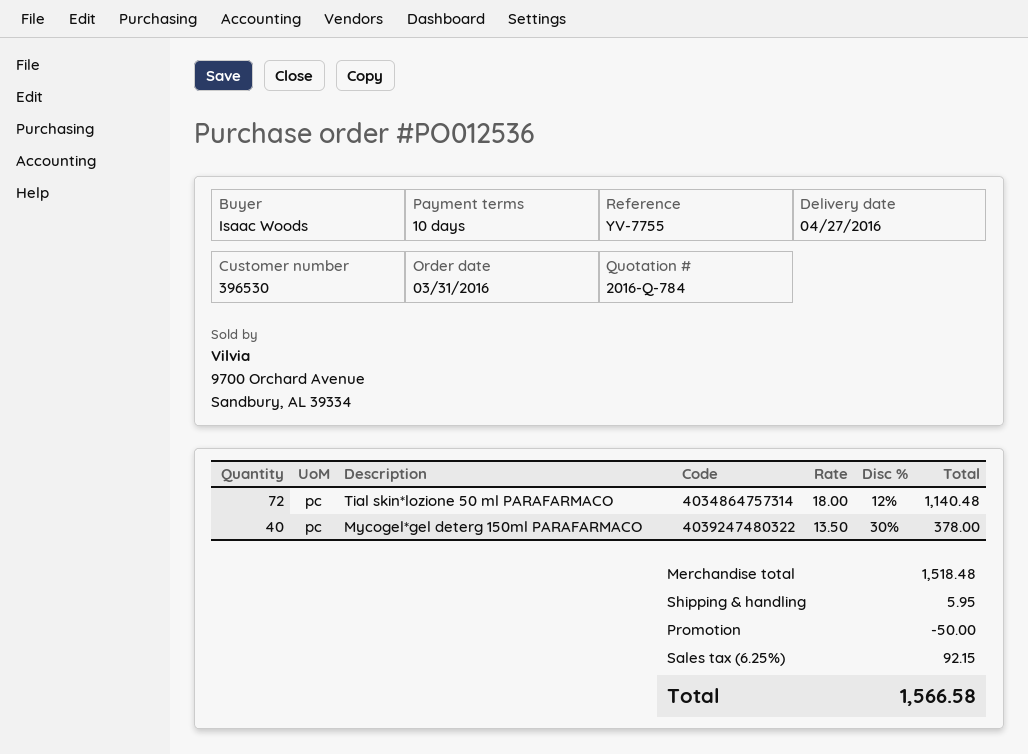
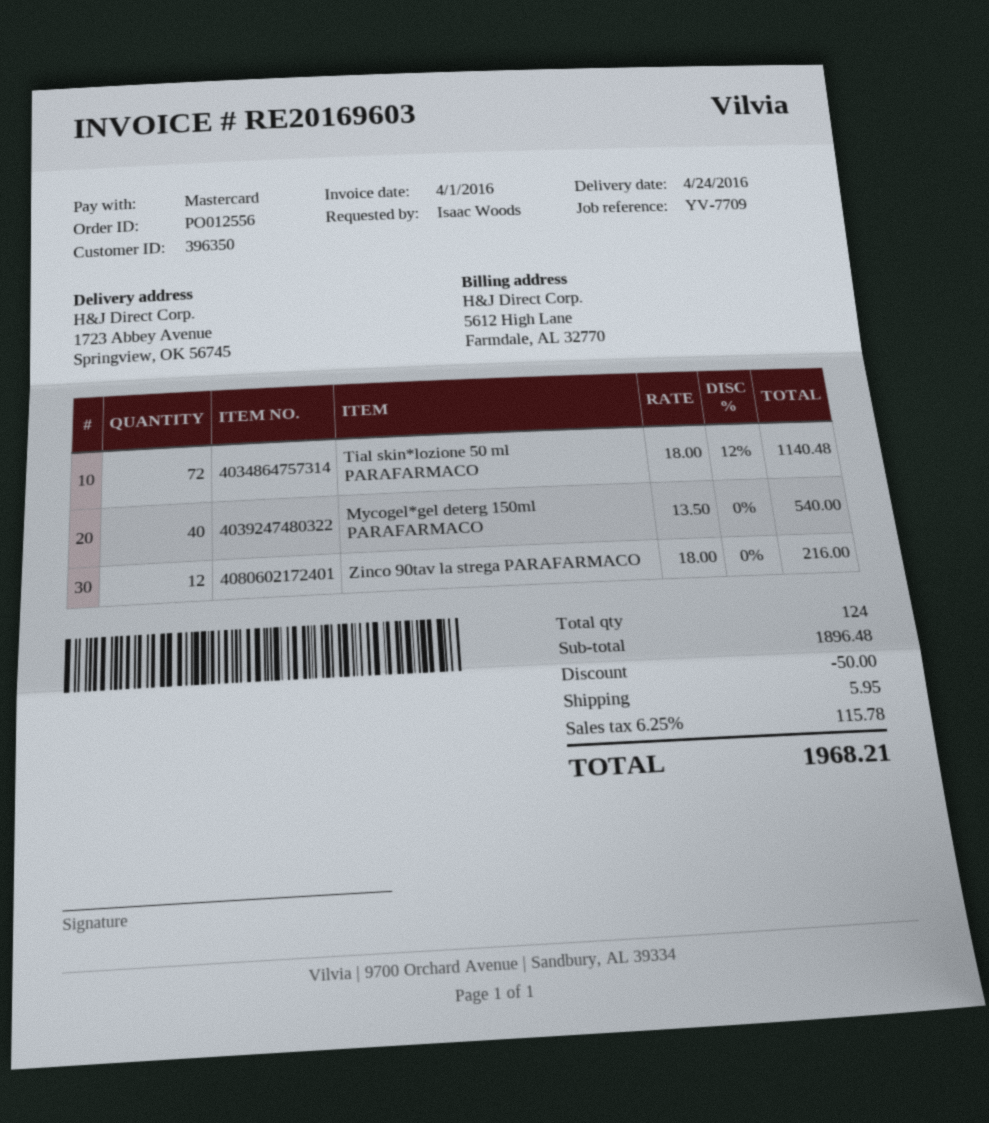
order number: PO012536 -> PO012556
delivery date: 2016-04-27 -> 2016-04-24
customer number: 396530 -> 396350
reference: YV-7755 -> YV-7709
Mycogel*gel deterg 150ml PARAFARMACO: 40 x 13.50 - 30% = 378.00 -> 40 x 13.50 = 540.00
Zinco 90tav la strega PARAFARMACO: none -> 12 x 18.00 = 216.00
subtotal: 1518.48 -> 1896.48
tax: 6.25% = 92.15 -> 6.25% = 115.78
total: 1566.58 -> 1968.21

